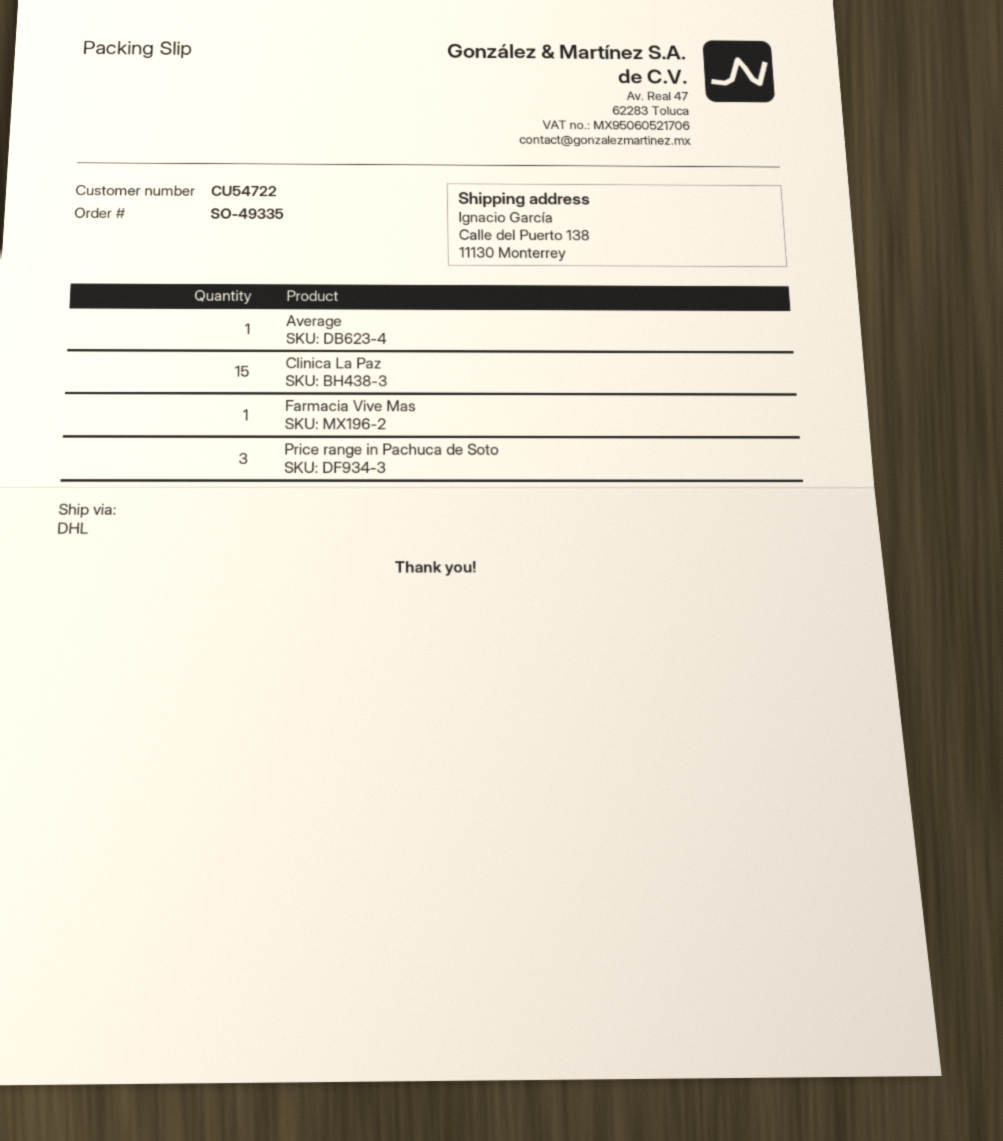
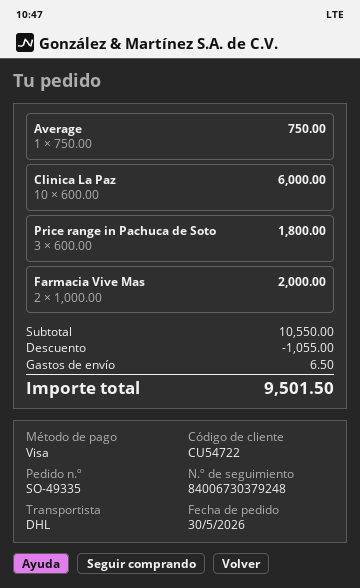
Clinica La Paz: 15 -> 10
Farmacia Vive Mas: 1 -> 2

